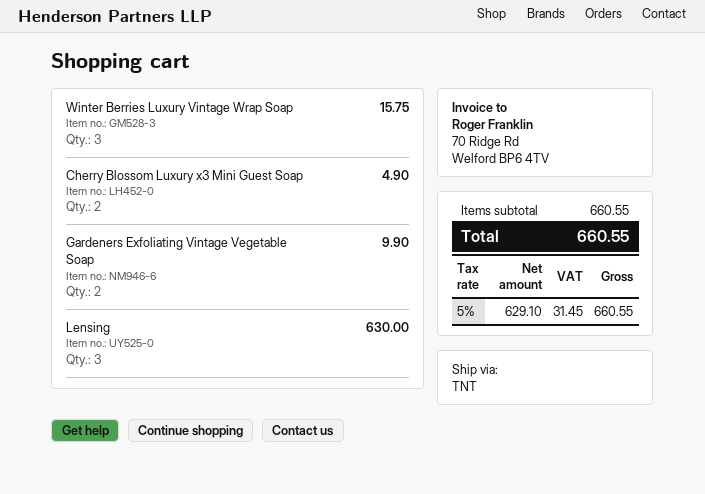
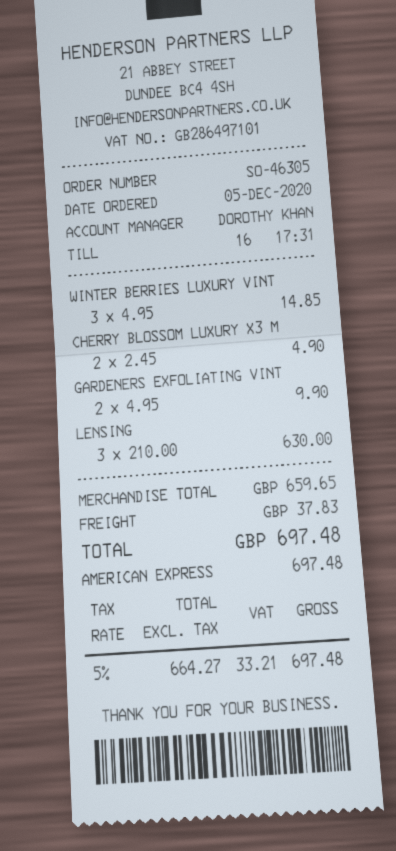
Winter Berries Luxury Vintage Wrap Soap: 3 for 15.75 -> 3 for 14.85
subtotal: 660.55 -> 659.65
shipping: none -> 37.83
net: 629.10 -> 664.27
tax: 5% = 31.45 -> 5% = 33.21
total: 660.55 -> 697.48

